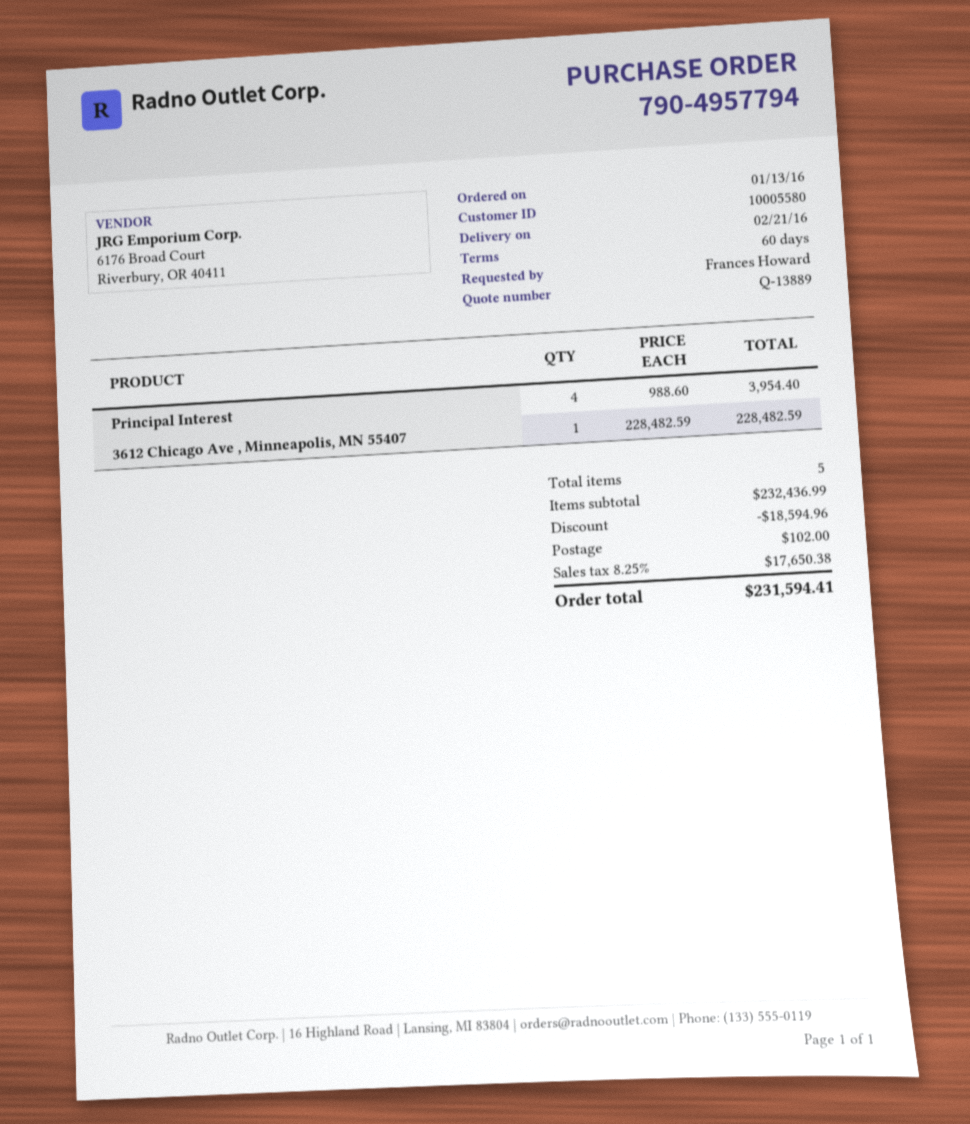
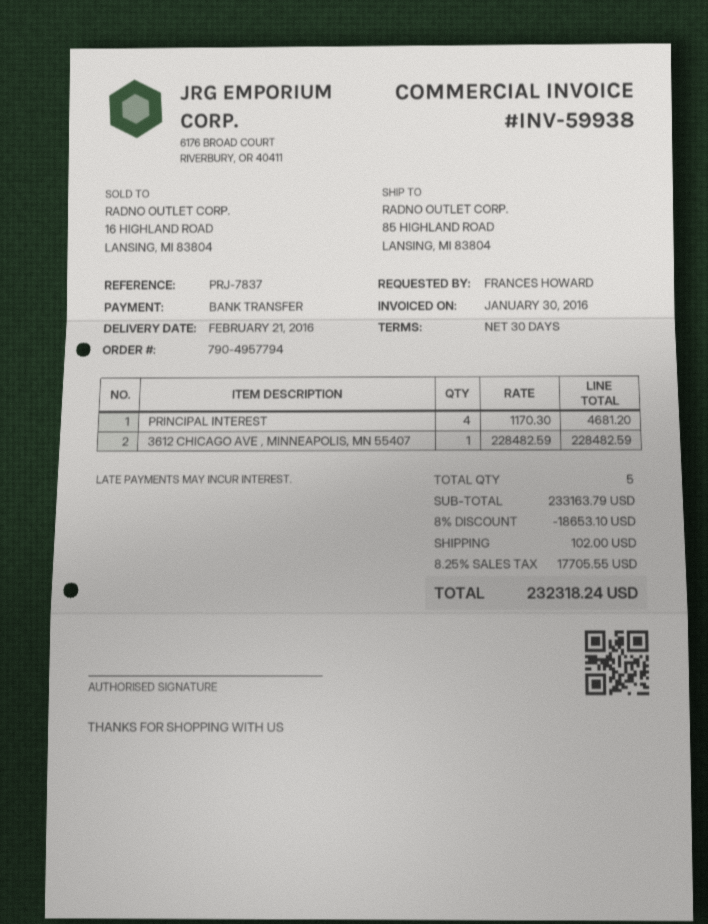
payment terms: 60 days -> 30 days
Principal Interest: 4 x 988.60 = 3954.40 -> 4 x 1170.30 = 4681.20
subtotal: 232436.99 -> 233163.79
discount: 18594.96 -> 18653.10
tax: 8.25% = 17650.38 -> 8.25% = 17705.55
total: 231594.41 -> 232318.24

